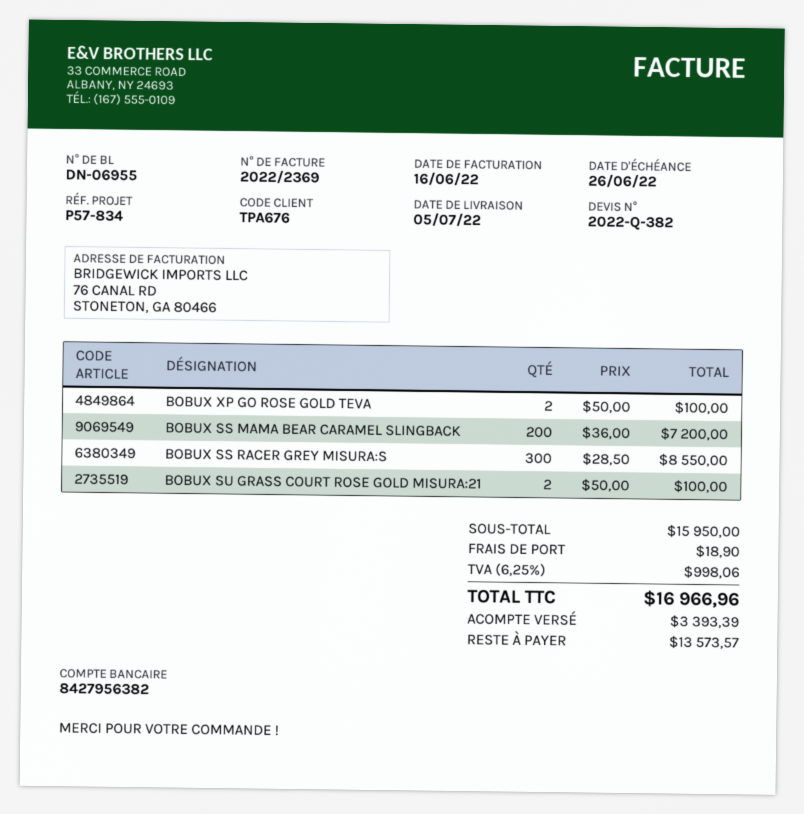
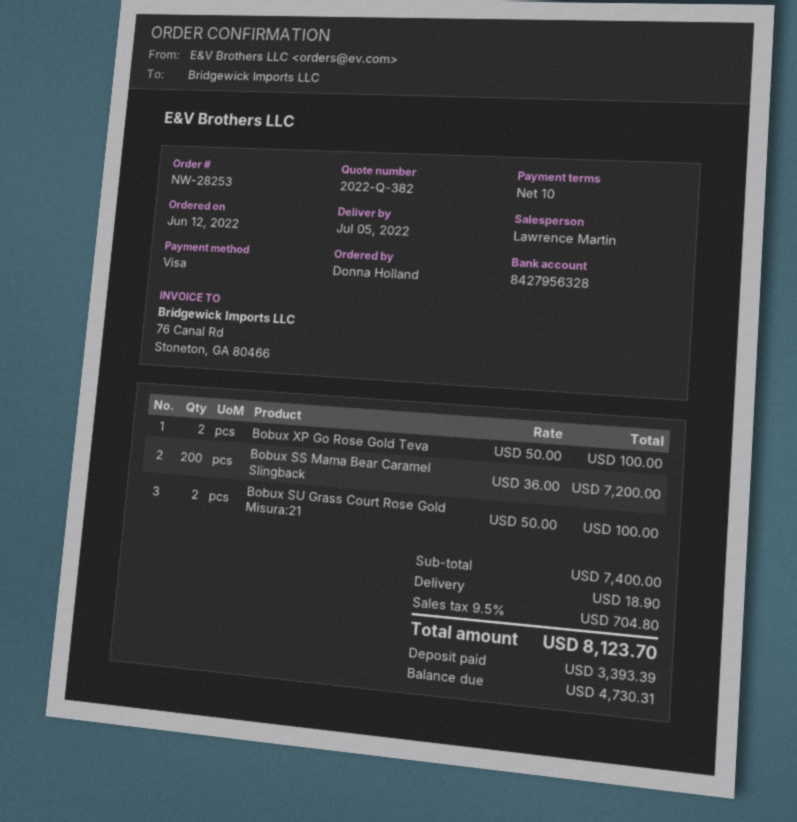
bank account: 8427956382 -> 8427956328
BOBUX SS RACER GREY MISURA:S: 300 x 28.50 = 8550.00 -> none
subtotal: 15950.00 -> 7400.00
tax: 6.25% = 998.06 -> 9.5% = 704.80
total: 16966.96 -> 8123.70
balance: 13573.57 -> 4730.31

